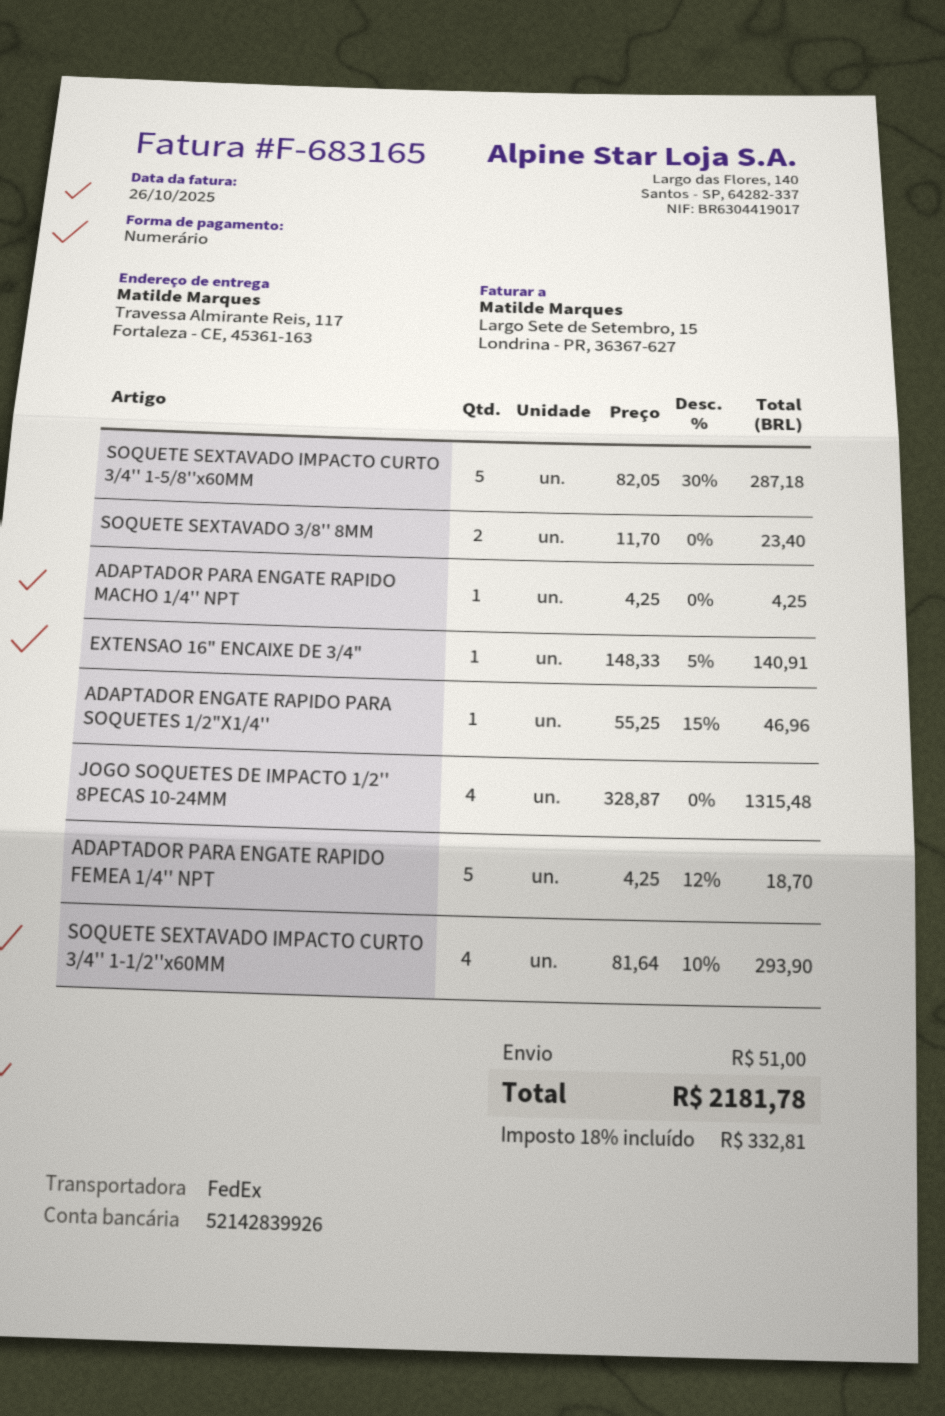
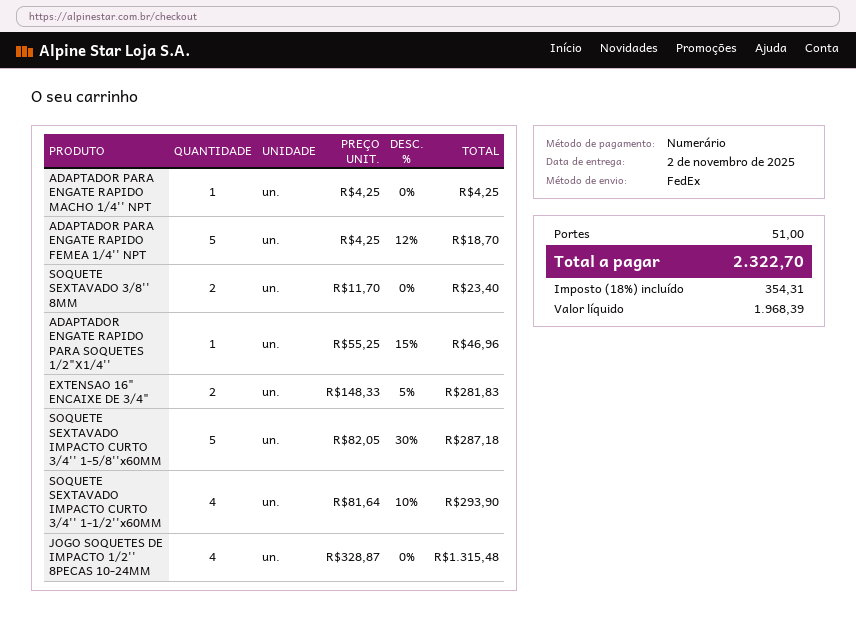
EXTENSAO 16" ENCAIXE DE 3/4": 1 x 148.33 - 5% = 140.91 -> 2 x 148.33 - 5% = 281.83
tax: 18% = 332.81 -> 18% = 354.31
total: 2181.78 -> 2322.70

